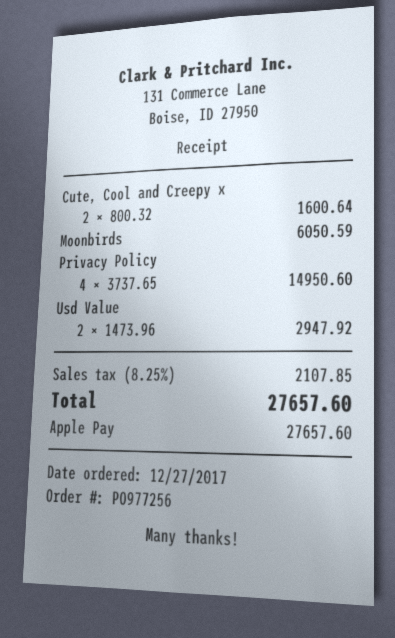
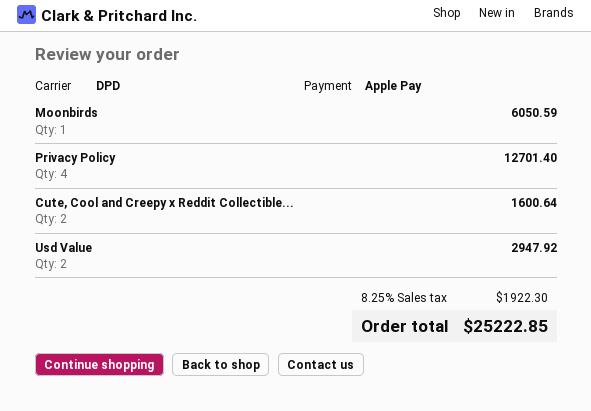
Privacy Policy: 4 for 14950.60 -> 4 for 12701.40
tax: 8.25% = 2107.85 -> 8.25% = 1922.30
total: 27657.60 -> 25222.85

